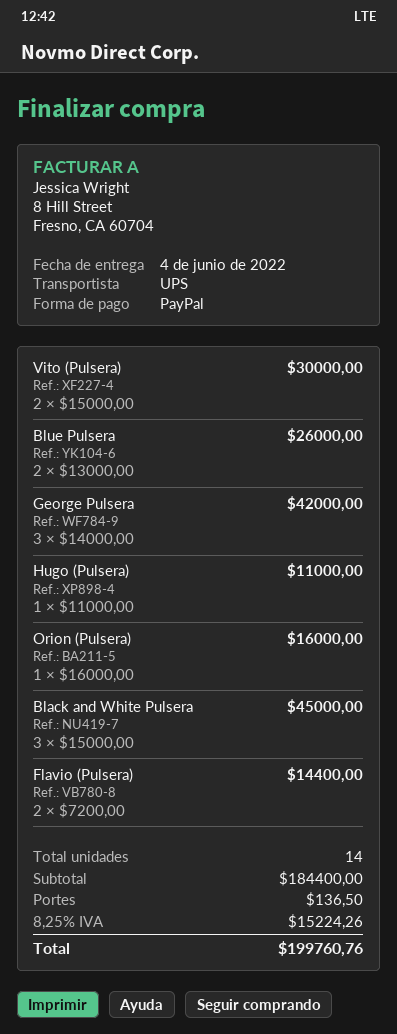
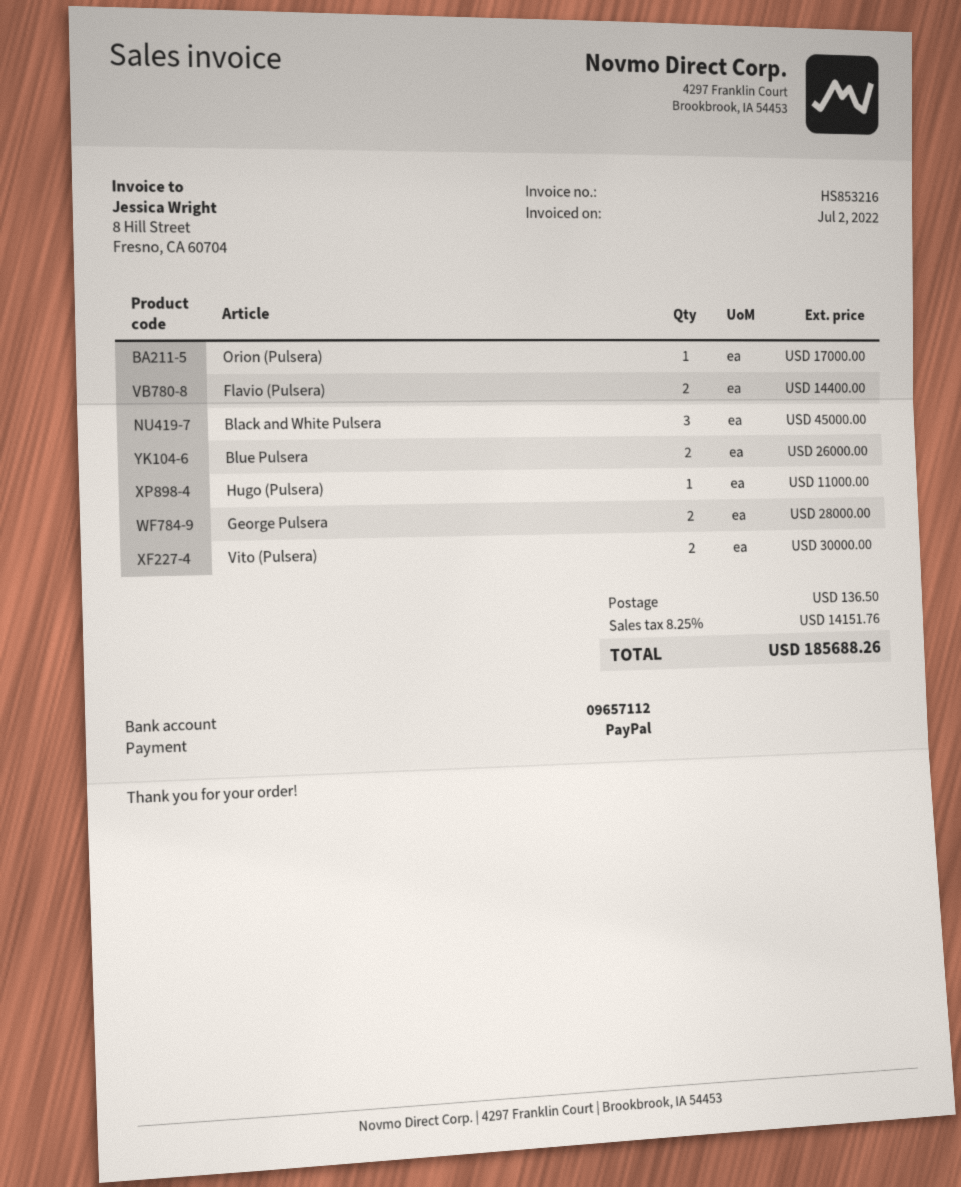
George Pulsera: 3 for 42000.00 -> 2 for 28000.00
Orion (Pulsera): 1 for 16000.00 -> 1 for 17000.00
tax: 8.25% = 15224.26 -> 8.25% = 14151.76
total: 199760.76 -> 185688.26

